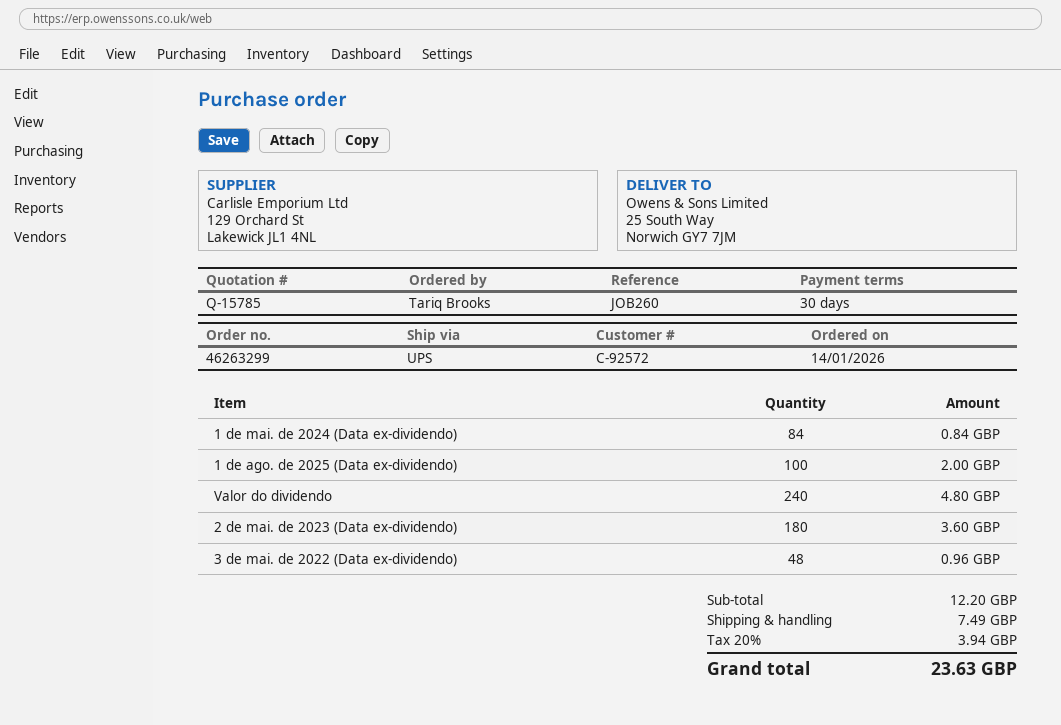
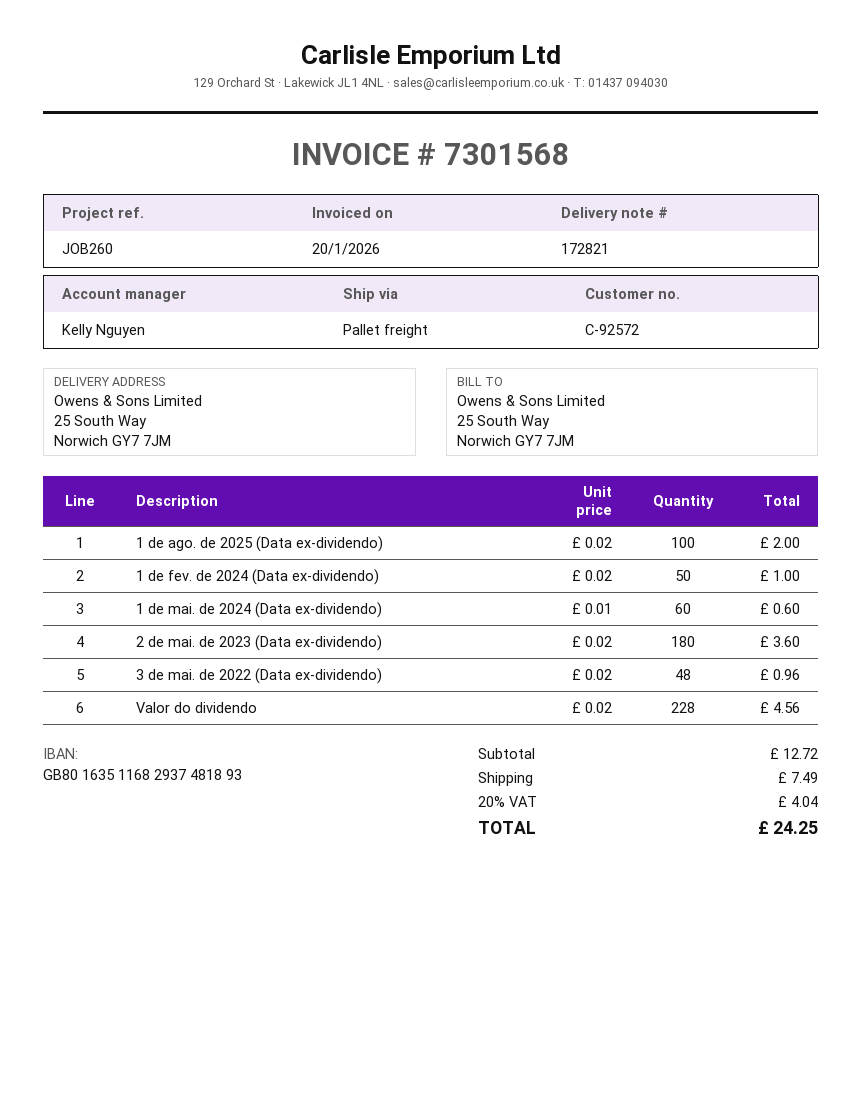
shipping method: UPS -> pallet freight
1 de mai. de 2024 (Data ex-dividendo): 84 for 0.84 -> 60 for 0.60
Valor do dividendo: 240 for 4.80 -> 228 for 4.56
1 de fev. de 2024 (Data ex-dividendo): none -> 50 for 1.00
subtotal: 12.20 -> 12.72
tax: 20% = 3.94 -> 20% = 4.04
total: 23.63 -> 24.25

